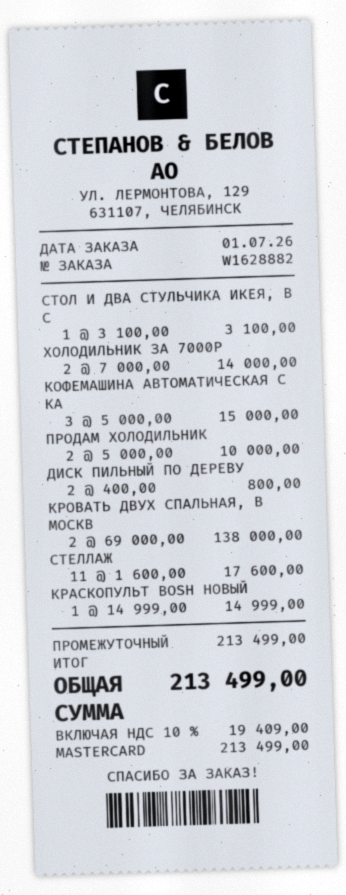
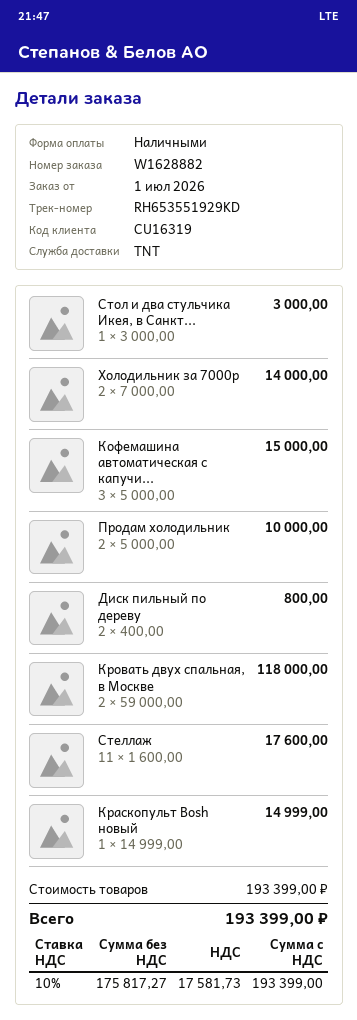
payment method: Mastercard -> cash
СТОЛ И ДВА СТУЛЬЧИКА ИКЕЯ, В С: 1 x 3100.00 = 3100.00 -> 1 x 3000.00 = 3000.00
КРОВАТЬ ДВУХ СПАЛЬНАЯ, В МОСКВ: 2 x 69000.00 = 138000.00 -> 2 x 59000.00 = 118000.00
subtotal: 213499.00 -> 193399.00
tax: 10% = 19409.00 -> 10% = 17581.73
total: 213499.00 -> 193399.00

